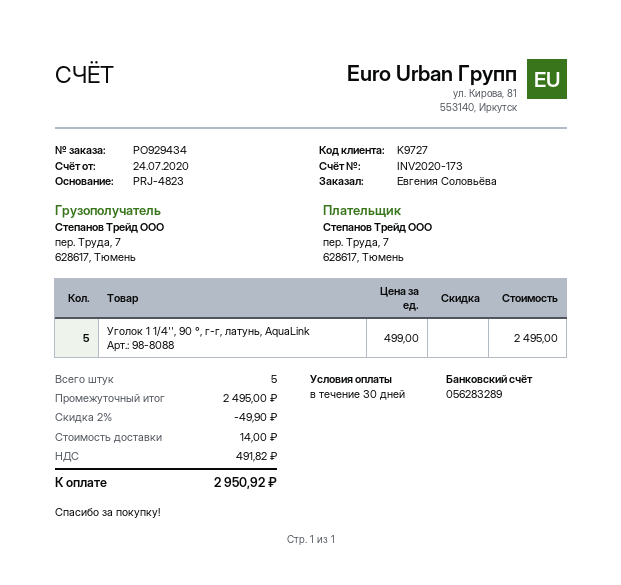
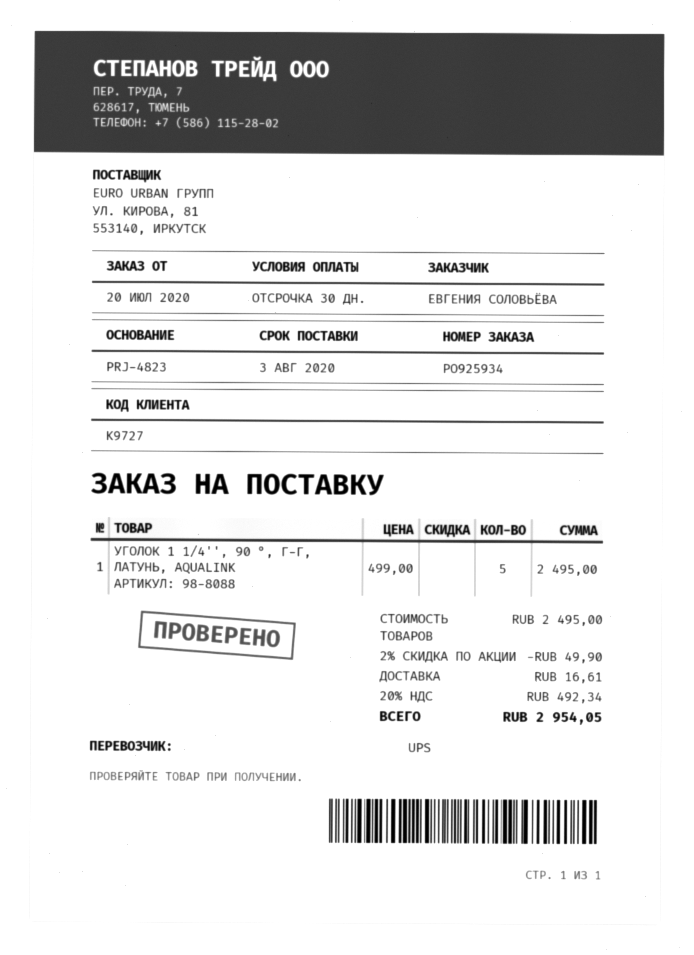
order number: PO929434 -> PO925934
shipping: 14.00 -> 16.61
tax: 491.82 -> 492.34
total: 2950.92 -> 2954.05

